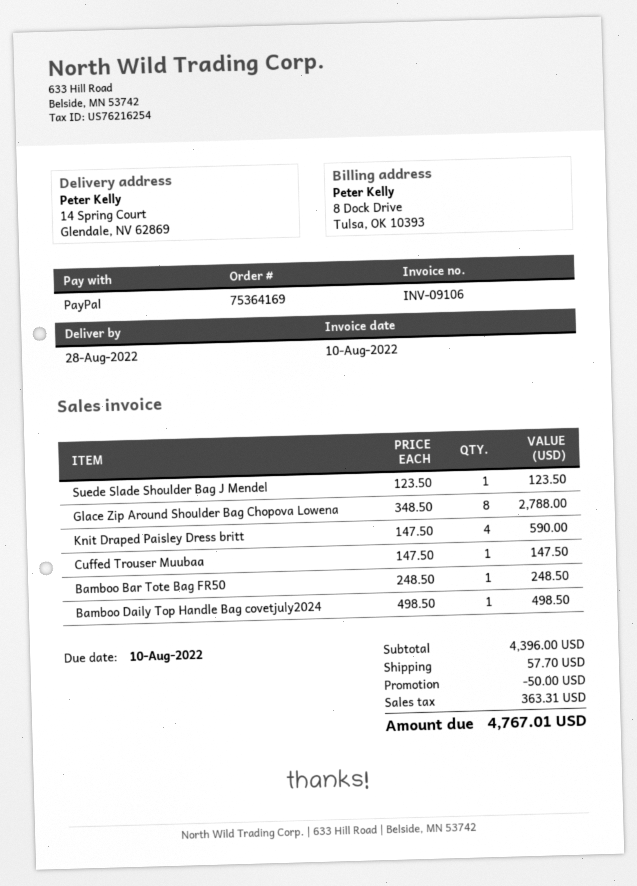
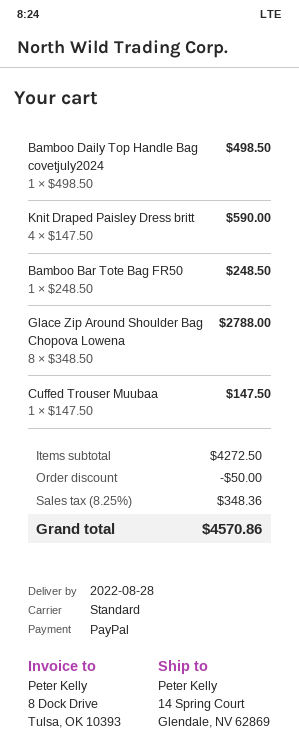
Suede Slade Shoulder Bag J Mendel: 1 x 123.50 = 123.50 -> none
subtotal: 4396.00 -> 4272.50
shipping: 57.70 -> none
tax: 363.31 -> 348.36
total: 4767.01 -> 4570.86

